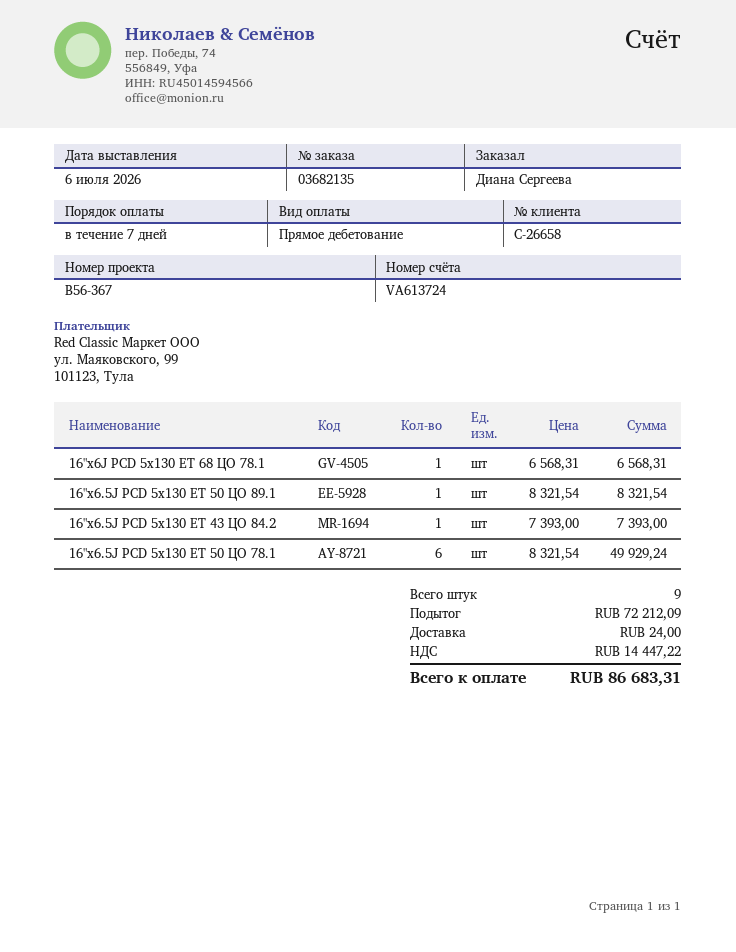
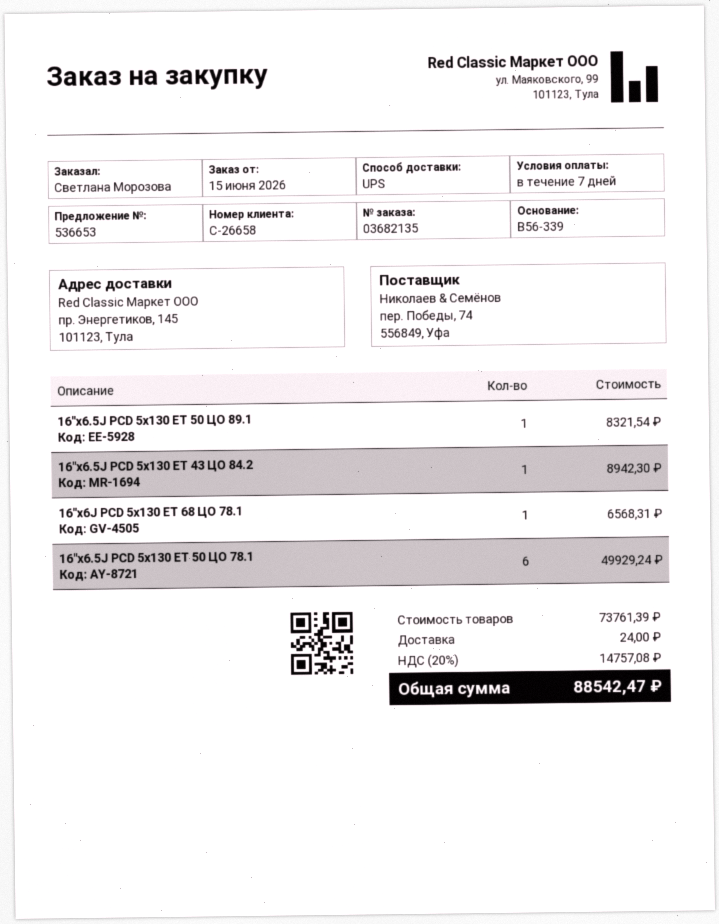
reference: B56-367 -> B56-339
ordered by: Диана Сергеева -> Светлана Морозова
16"x6.5J PCD 5x130 ЕТ 43 ЦО 84.2: 1 for 7393.00 -> 1 for 8942.30
subtotal: 72212.09 -> 73761.39
tax: 14447.22 -> 14757.08
total: 86683.31 -> 88542.47

